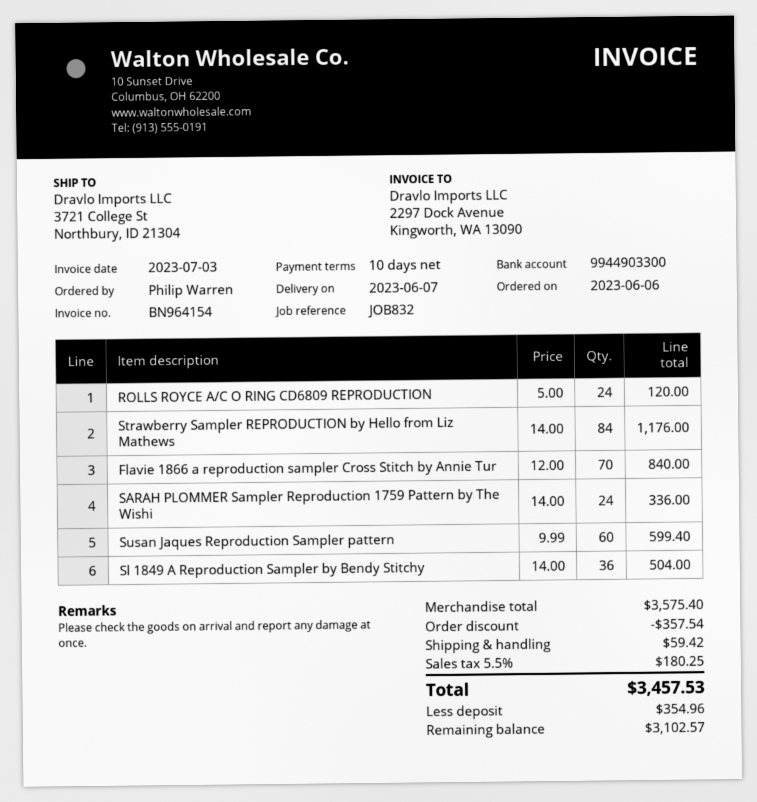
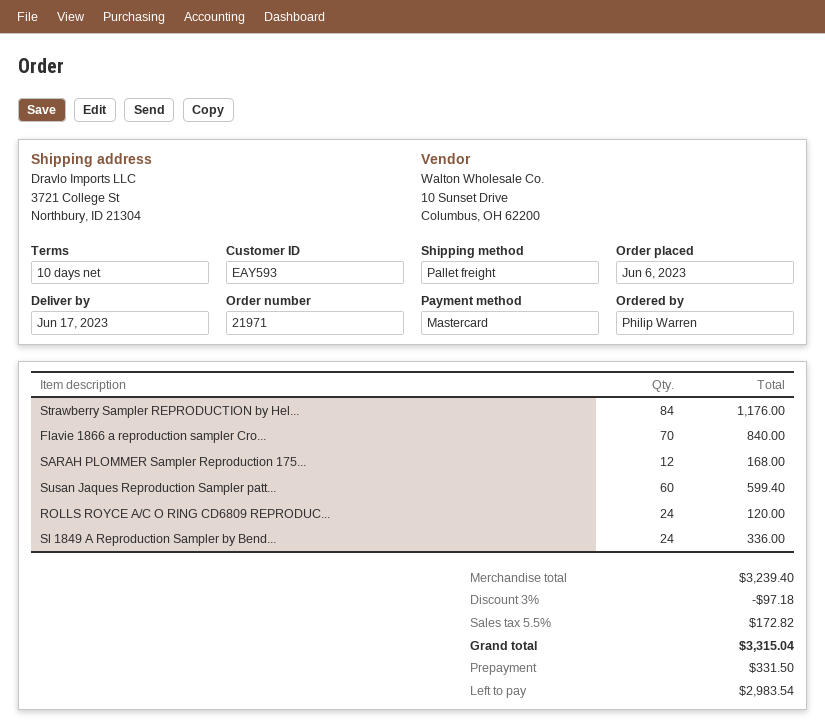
delivery date: 2023-06-07 -> 2023-06-17
SARAH PLOMMER Sampler Reproduction 1759 Pattern by The Wishi: 24 for 336.00 -> 12 for 168.00
Sl 1849 A Reproduction Sampler by Bendy Stitchy: 36 for 504.00 -> 24 for 336.00
subtotal: 3575.40 -> 3239.40
discount: 357.54 -> 97.18
shipping: 59.42 -> none
tax: 5.5% = 180.25 -> 5.5% = 172.82
total: 3457.53 -> 3315.04
deposit: 354.96 -> 331.50
balance: 3102.57 -> 2983.54

